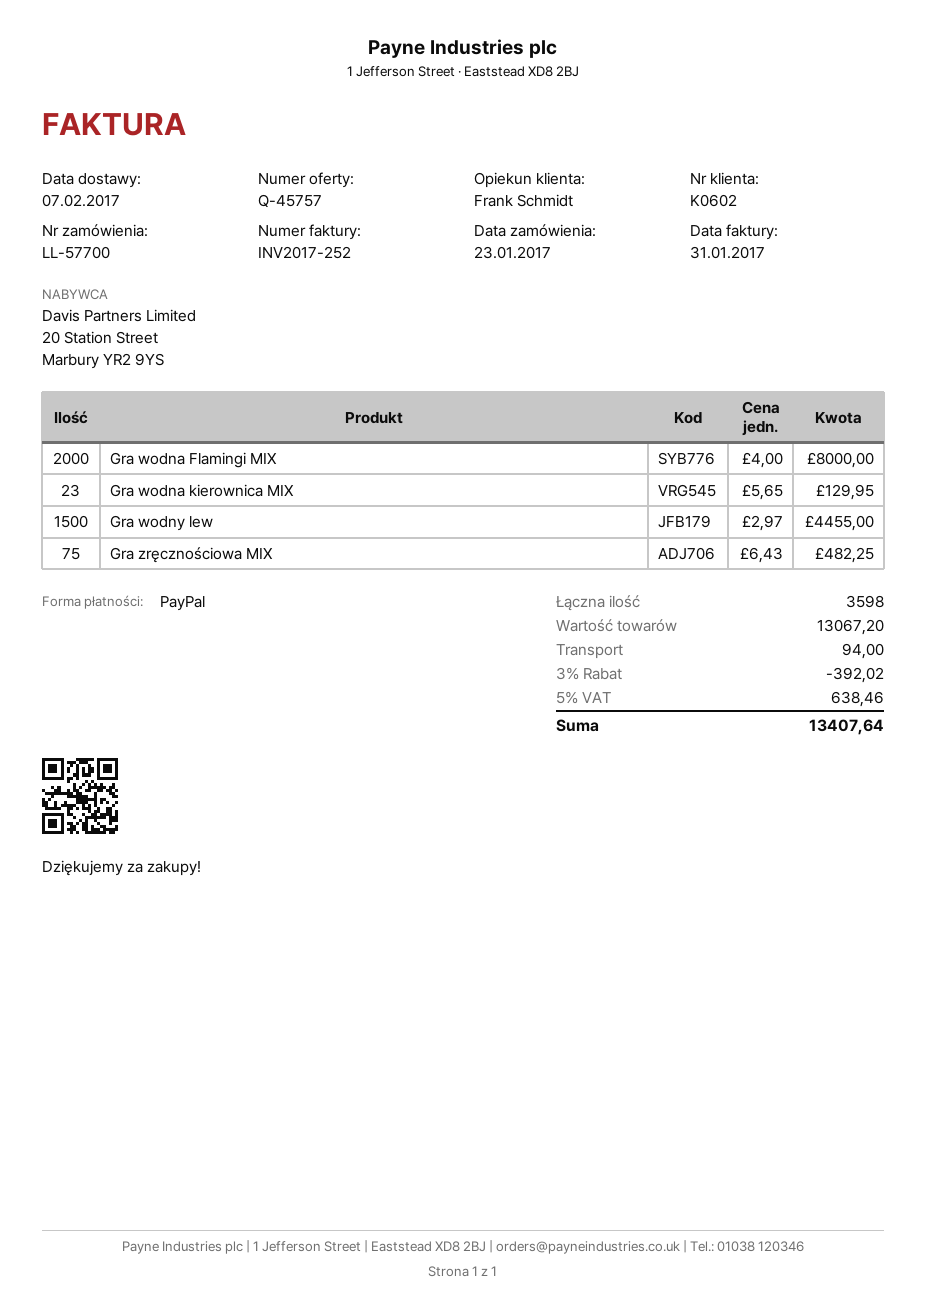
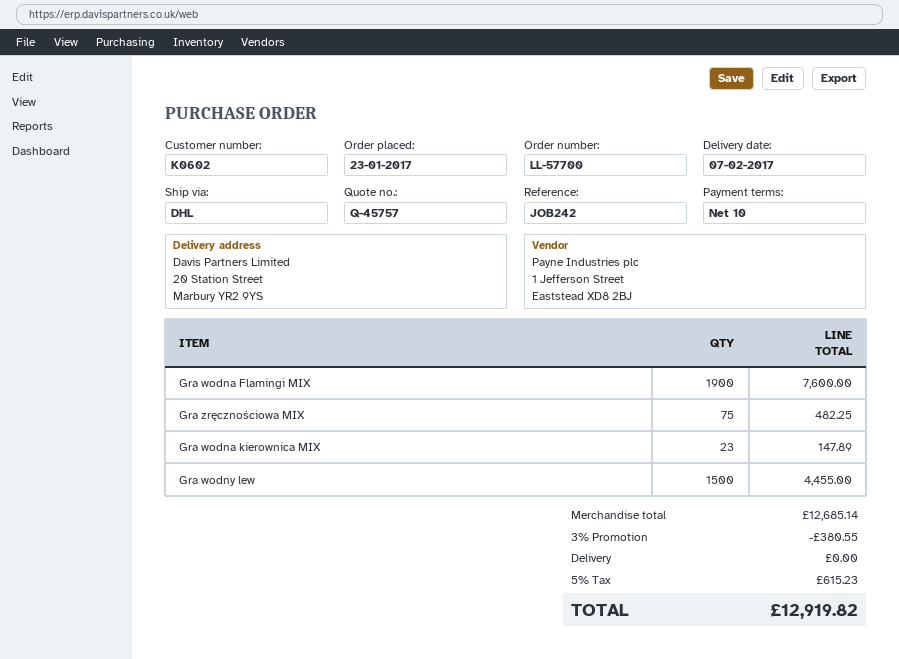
Gra wodna Flamingi MIX: 2000 for 8000.00 -> 1900 for 7600.00
Gra wodna kierownica MIX: 23 for 129.95 -> 23 for 147.89
subtotal: 13067.20 -> 12685.14
discount: 3% = 392.02 -> 3% = 380.55
shipping: 94.00 -> 0.00
tax: 5% = 638.46 -> 5% = 615.23
total: 13407.64 -> 12919.82

